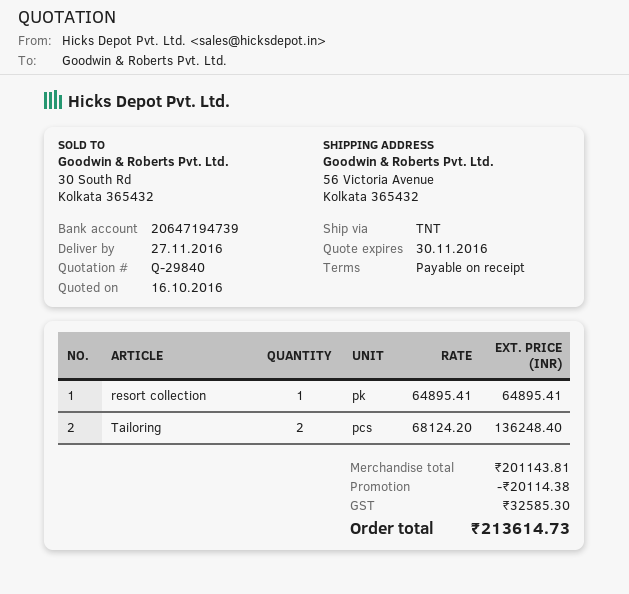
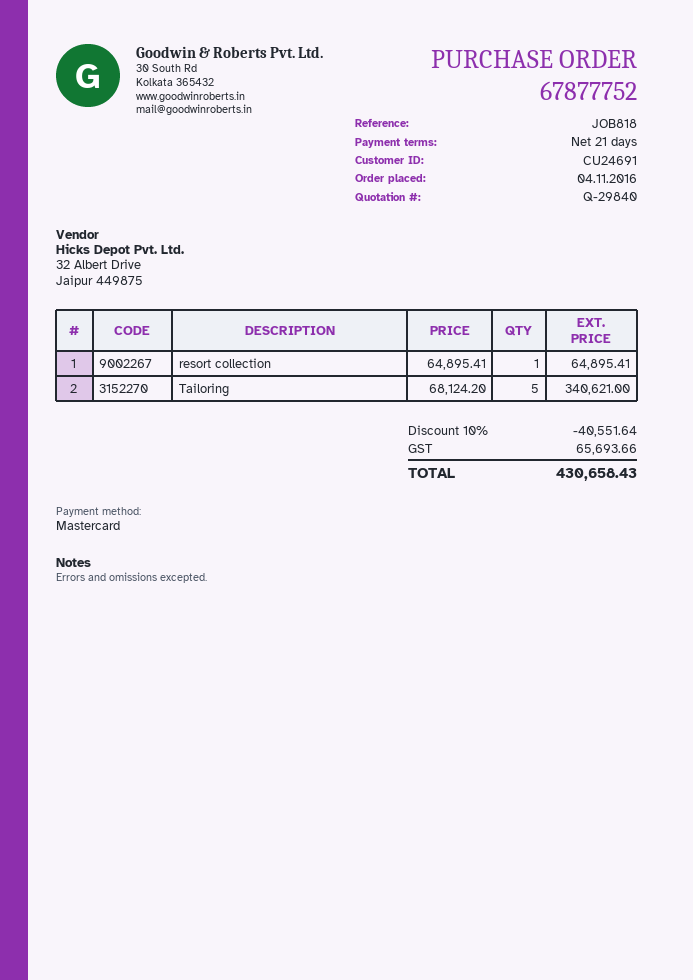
payment terms: on receipt -> 21 days
Tailoring: 2 x 68124.20 = 136248.40 -> 5 x 68124.20 = 340621.00
discount: 20114.38 -> 40551.64
tax: 32585.30 -> 65693.66
total: 213614.73 -> 430658.43

